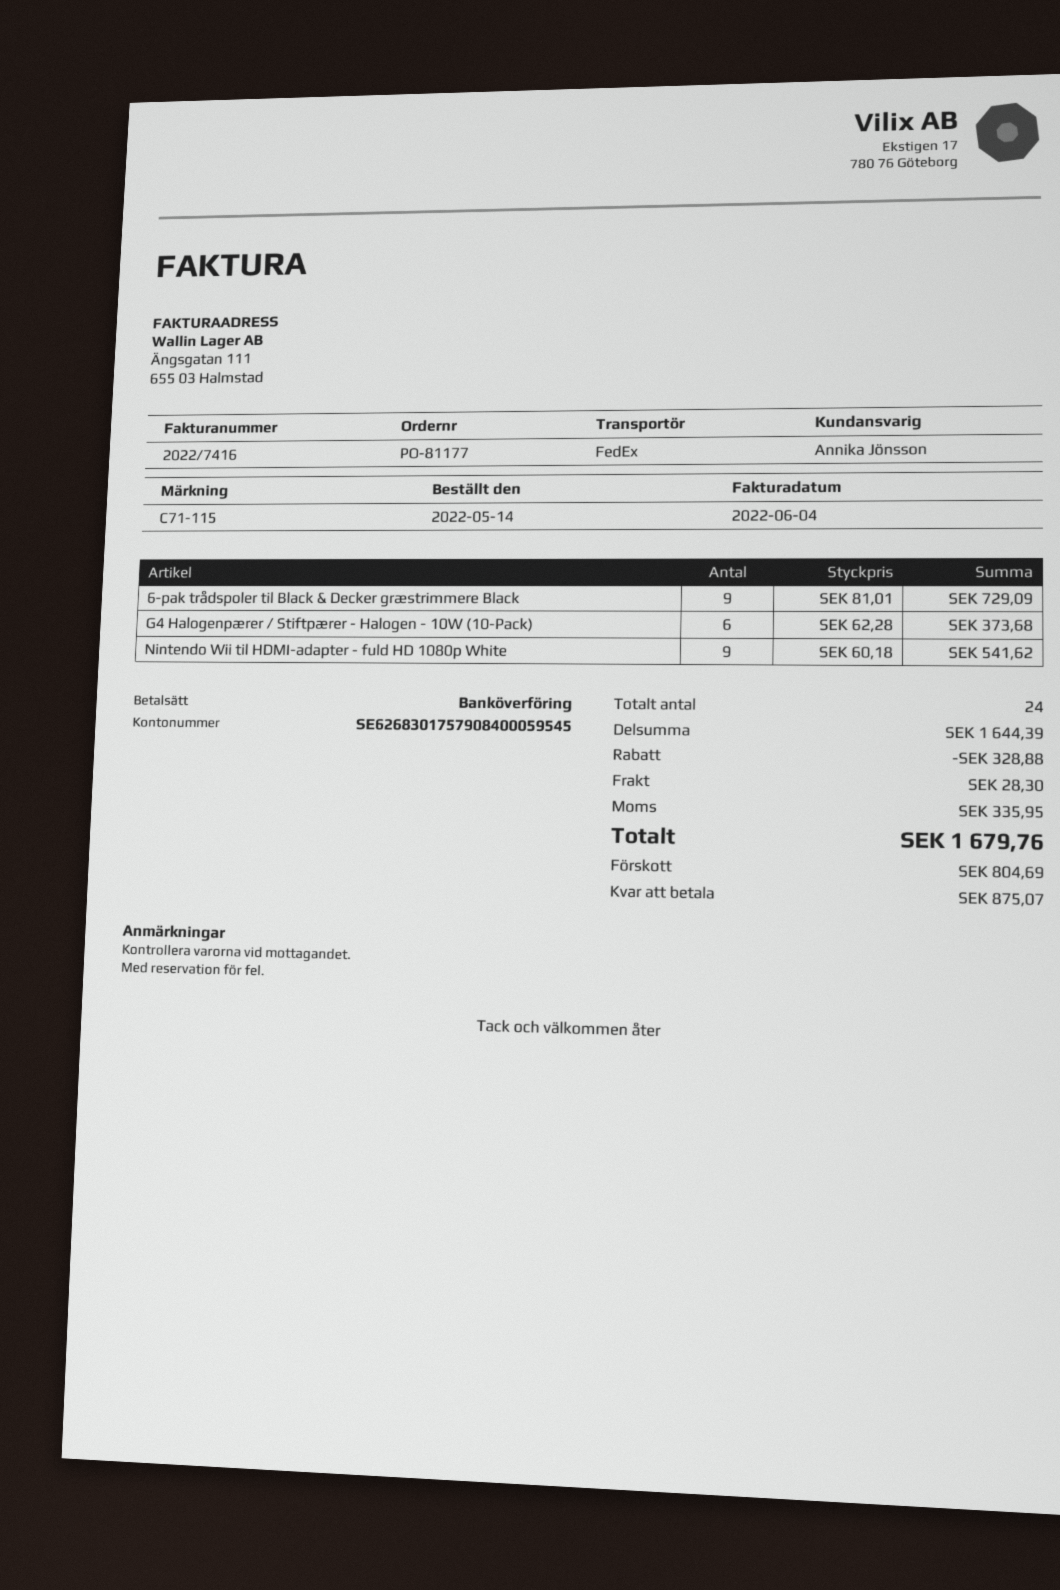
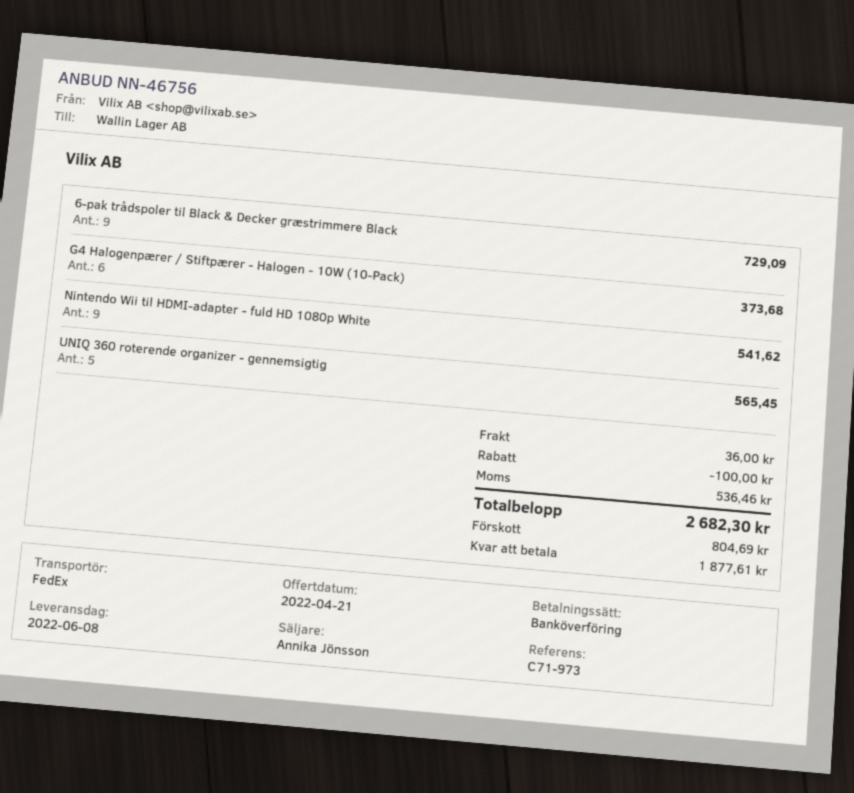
reference: C71-115 -> C71-973
UNIQ 360 roterende organizer - gennemsigtig: none -> 5 for 565.45
discount: 328.88 -> 100.00
shipping: 28.30 -> 36.00
tax: 335.95 -> 536.46
total: 1679.76 -> 2682.30
balance: 875.07 -> 1877.61

